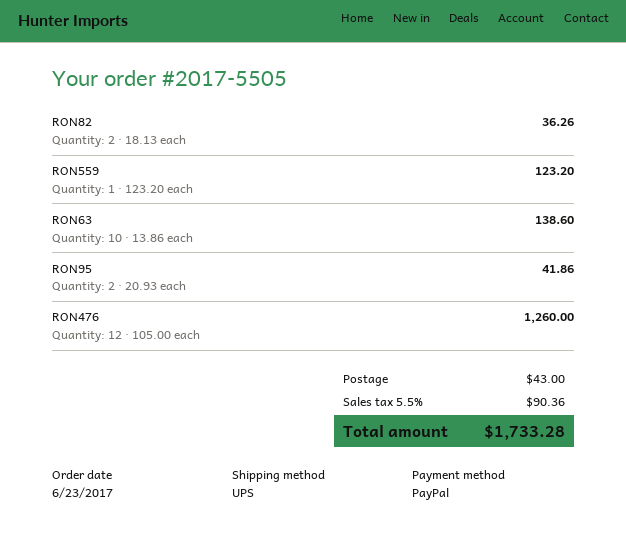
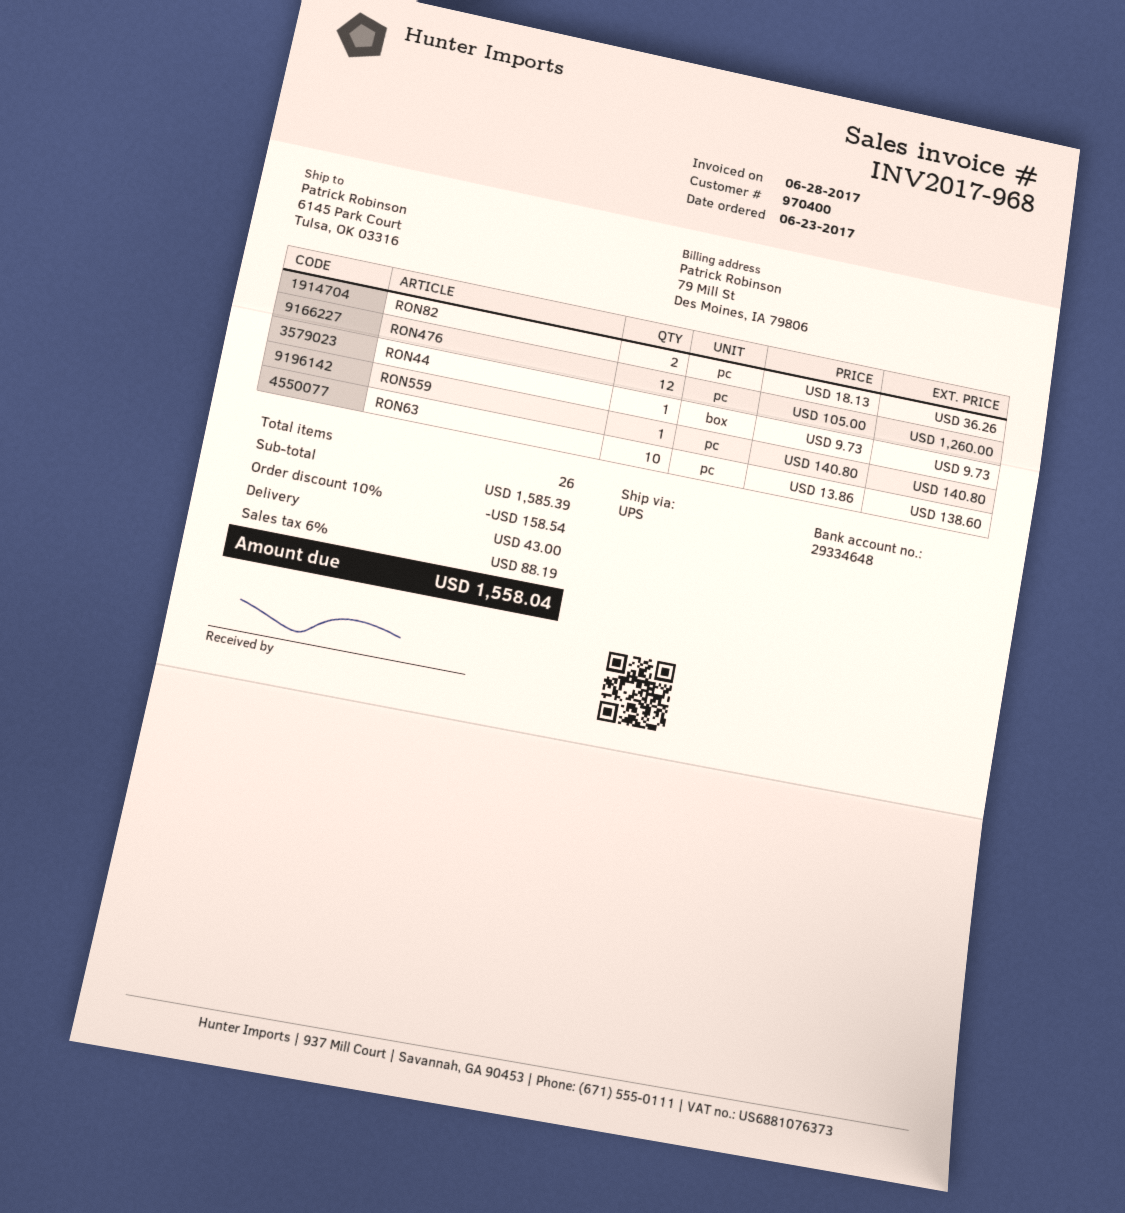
RON559: 1 x 123.20 = 123.20 -> 1 x 140.80 = 140.80
RON95: 2 x 20.93 = 41.86 -> none
RON44: none -> 1 x 9.73 = 9.73
discount: none -> 10% = 158.54
tax: 5.5% = 90.36 -> 6% = 88.19
total: 1733.28 -> 1558.04

